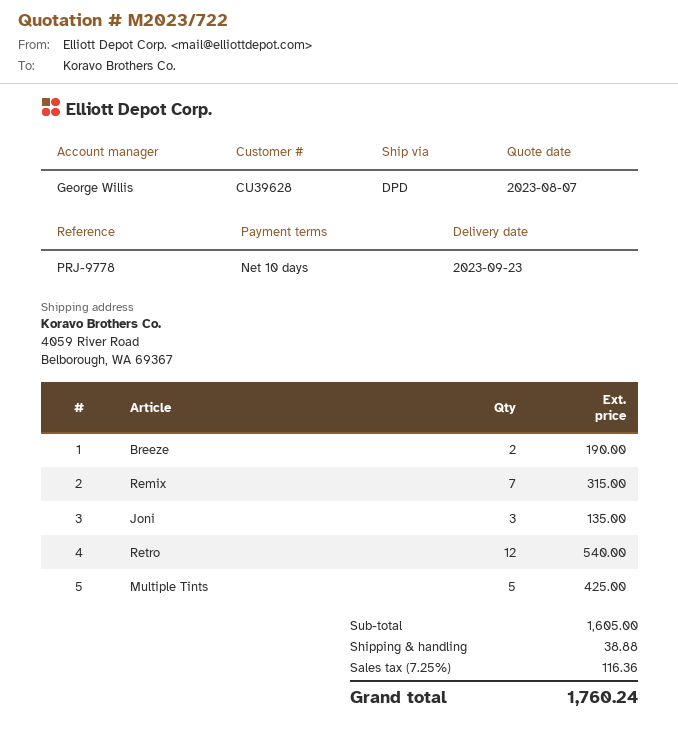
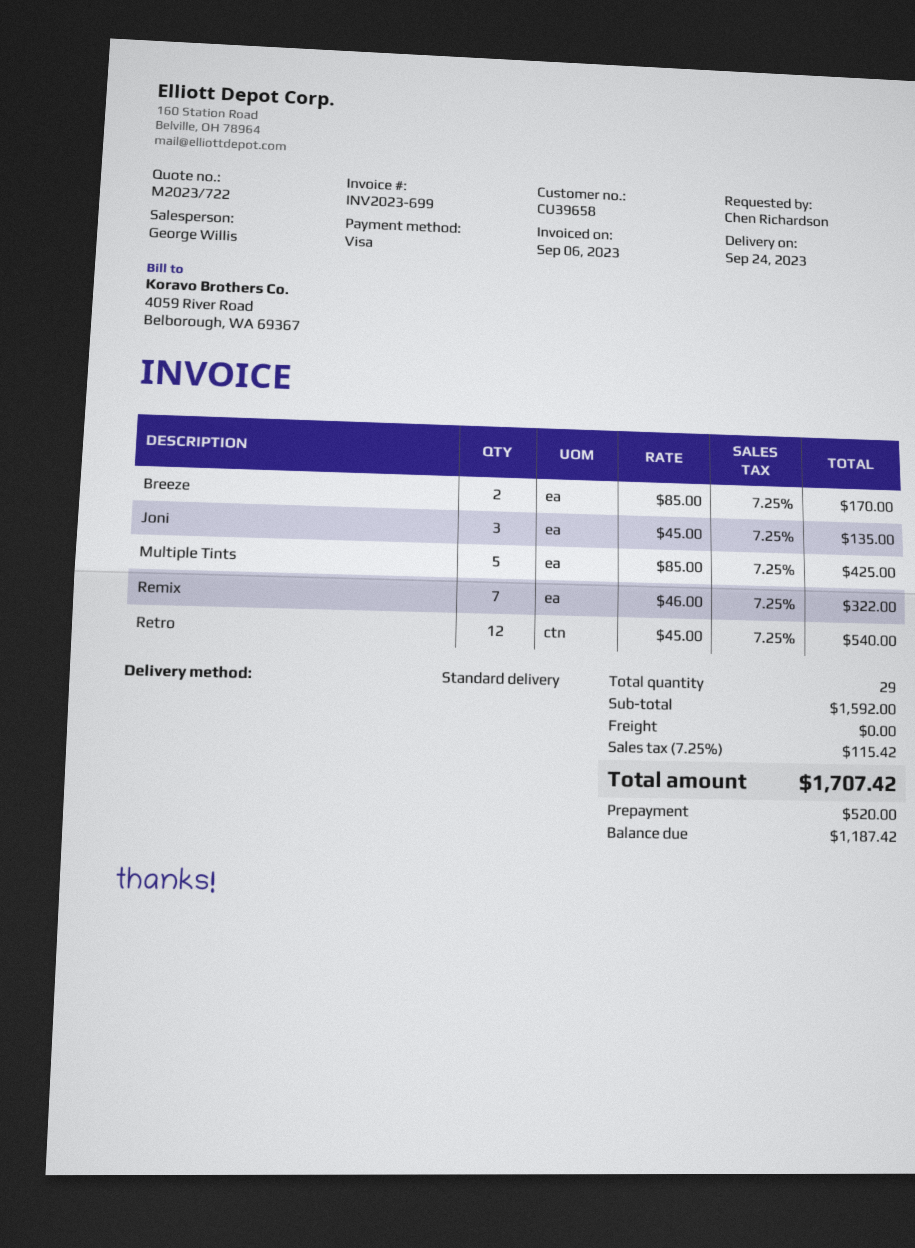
delivery date: 2023-09-23 -> 2023-09-24
customer number: CU39628 -> CU39658
shipping method: DPD -> standard
Breeze: 2 for 190.00 -> 2 for 170.00
Remix: 7 for 315.00 -> 7 for 322.00
subtotal: 1605.00 -> 1592.00
shipping: 38.88 -> 0.00
tax: 7.25% = 116.36 -> 7.25% = 115.42
total: 1760.24 -> 1707.42

